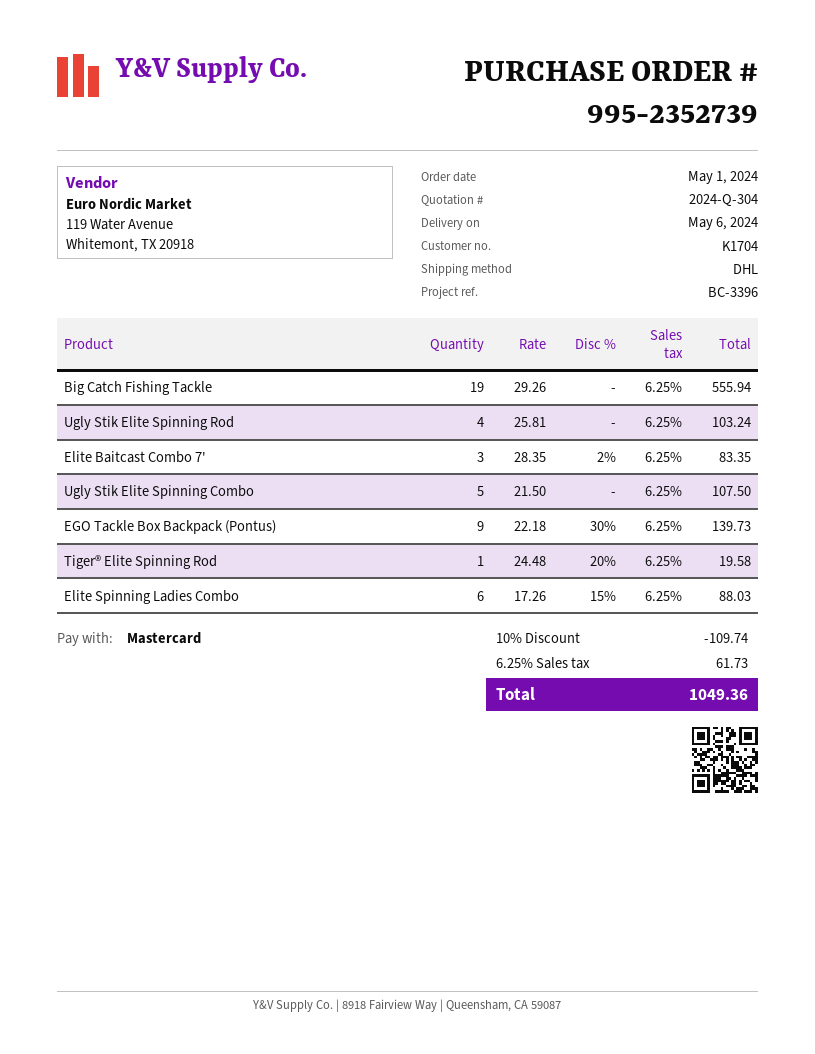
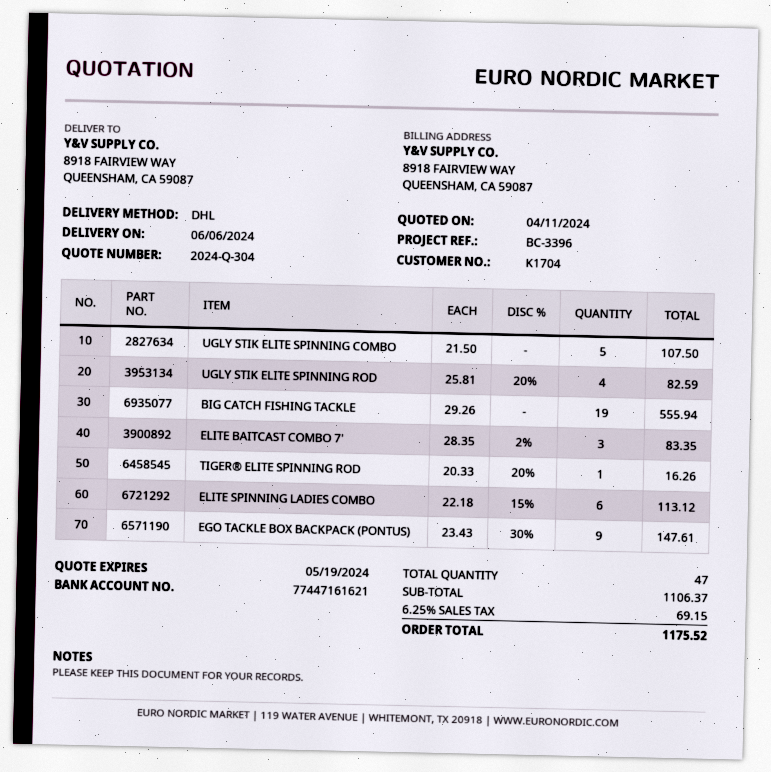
delivery date: 2024-05-06 -> 2024-06-06
Ugly Stik Elite Spinning Rod: 4 x 25.81 = 103.24 -> 4 x 25.81 - 20% = 82.59
EGO Tackle Box Backpack (Pontus): 9 x 22.18 - 30% = 139.73 -> 9 x 23.43 - 30% = 147.61
Tiger® Elite Spinning Rod: 1 x 24.48 - 20% = 19.58 -> 1 x 20.33 - 20% = 16.26
Elite Spinning Ladies Combo: 6 x 17.26 - 15% = 88.03 -> 6 x 22.18 - 15% = 113.12
discount: 10% = 109.74 -> none
tax: 6.25% = 61.73 -> 6.25% = 69.15
total: 1049.36 -> 1175.52

